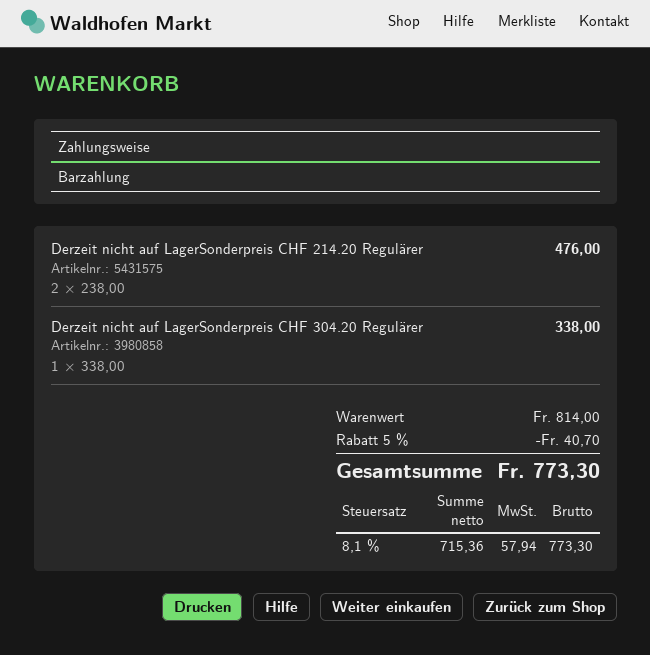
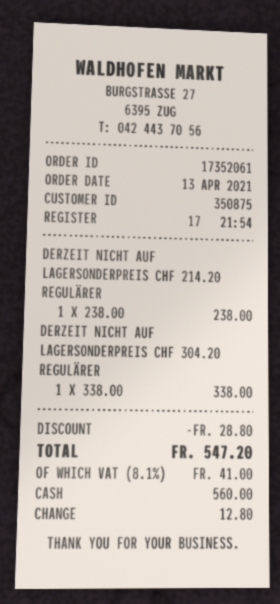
Derzeit nicht auf LagerSonderpreis CHF 214.20 Regulärer: 2 x 238.00 = 476.00 -> 1 x 238.00 = 238.00
discount: 40.70 -> 28.80
tax: 8.1% = 57.94 -> 8.1% = 41.00
total: 773.30 -> 547.20

